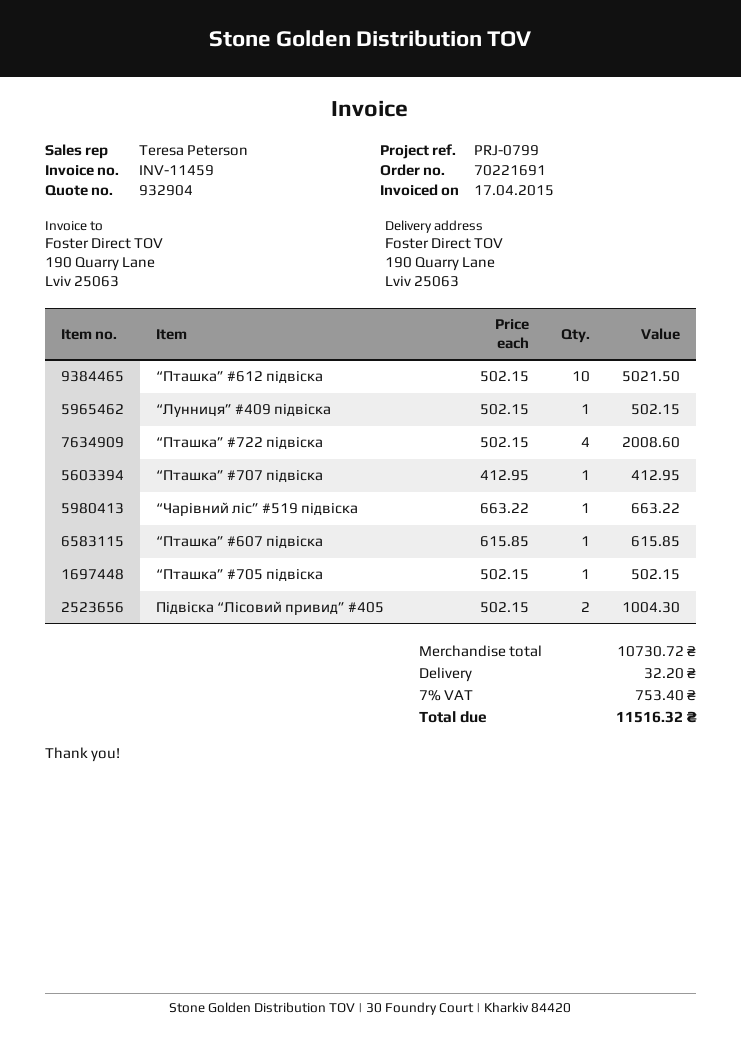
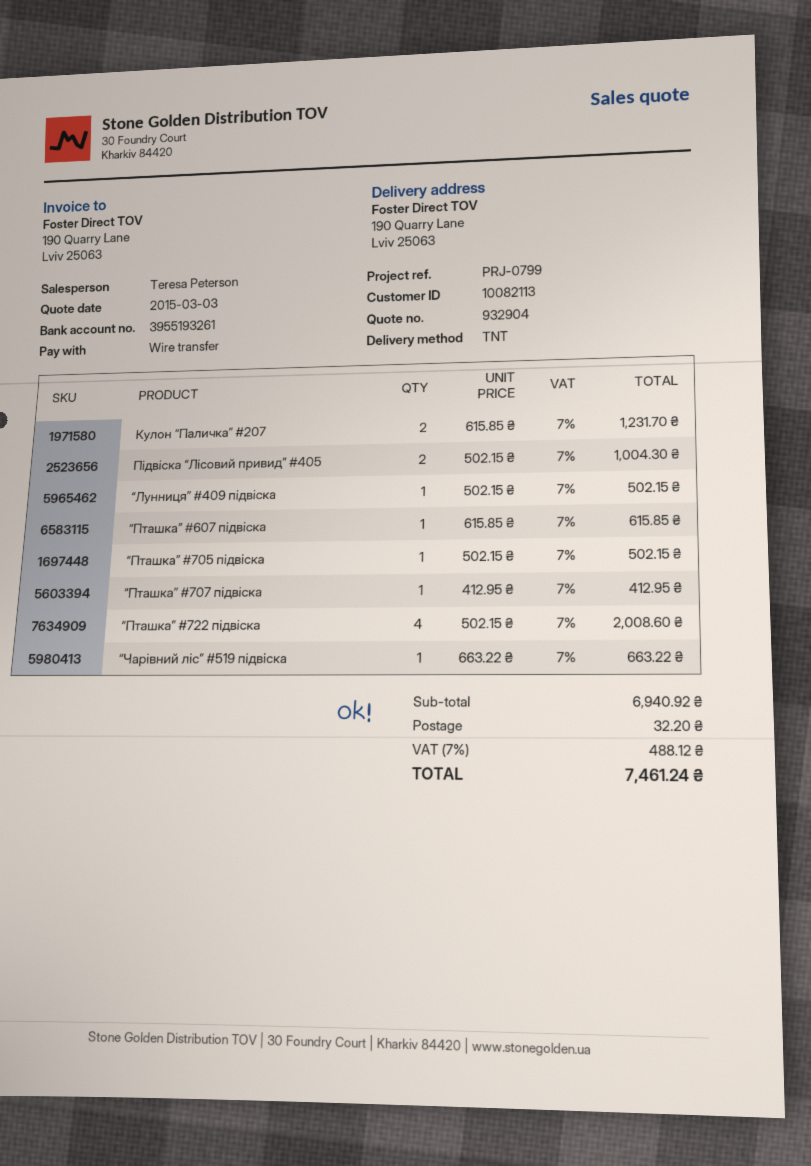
“Пташка” #612 підвіска: 10 x 502.15 = 5021.50 -> none
Кулон “Паличка” #207: none -> 2 x 615.85 = 1231.70
subtotal: 10730.72 -> 6940.92
tax: 7% = 753.40 -> 7% = 488.12
total: 11516.32 -> 7461.24

